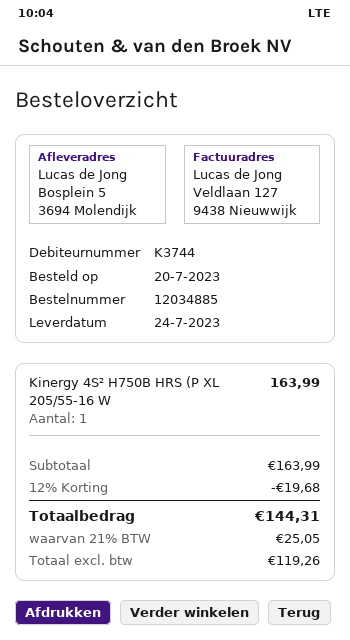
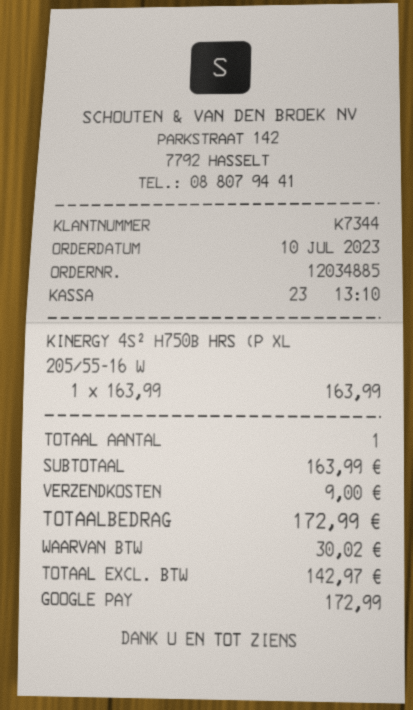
order date: 2023-07-20 -> 2023-07-10
customer number: K3744 -> K7344
discount: 12% = 19.68 -> none
shipping: none -> 9.00
net: 119.26 -> 142.97
tax: 25.05 -> 30.02
total: 144.31 -> 172.99

